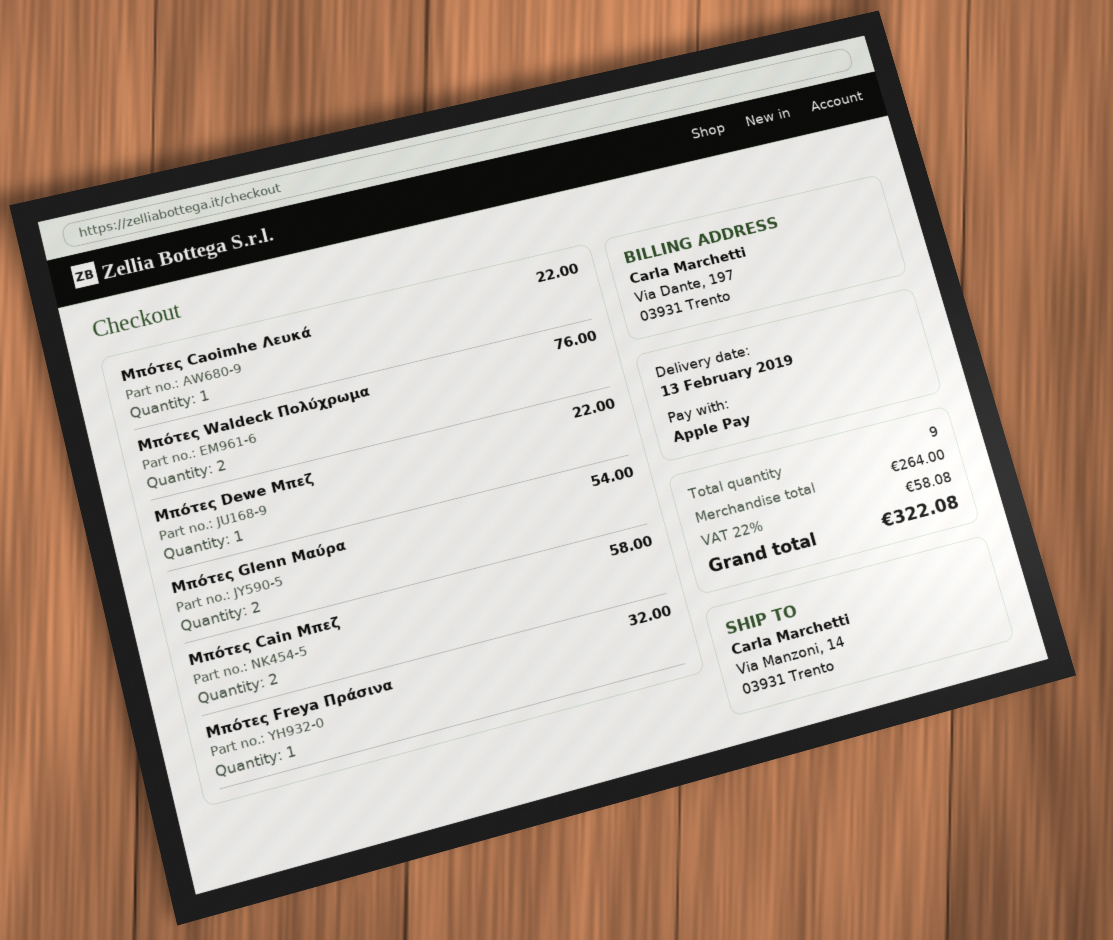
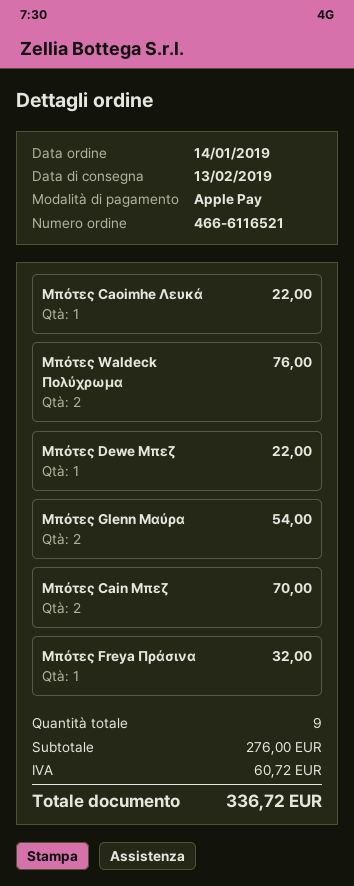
Μπότες Cain Μπεζ: 2 for 58.00 -> 2 for 70.00
subtotal: 264.00 -> 276.00
tax: 58.08 -> 60.72
total: 322.08 -> 336.72

